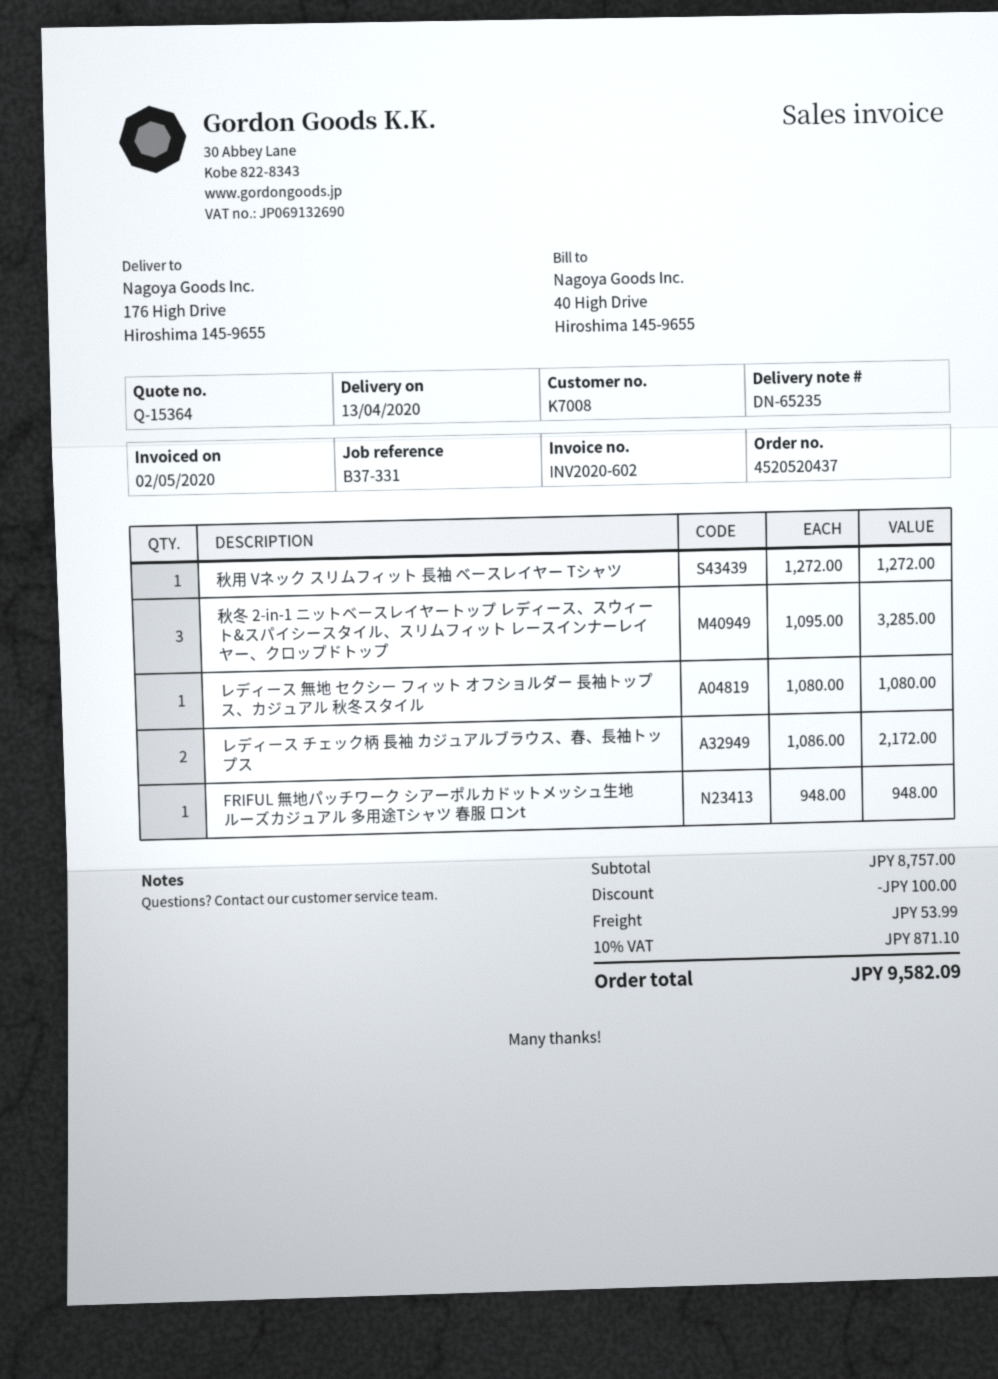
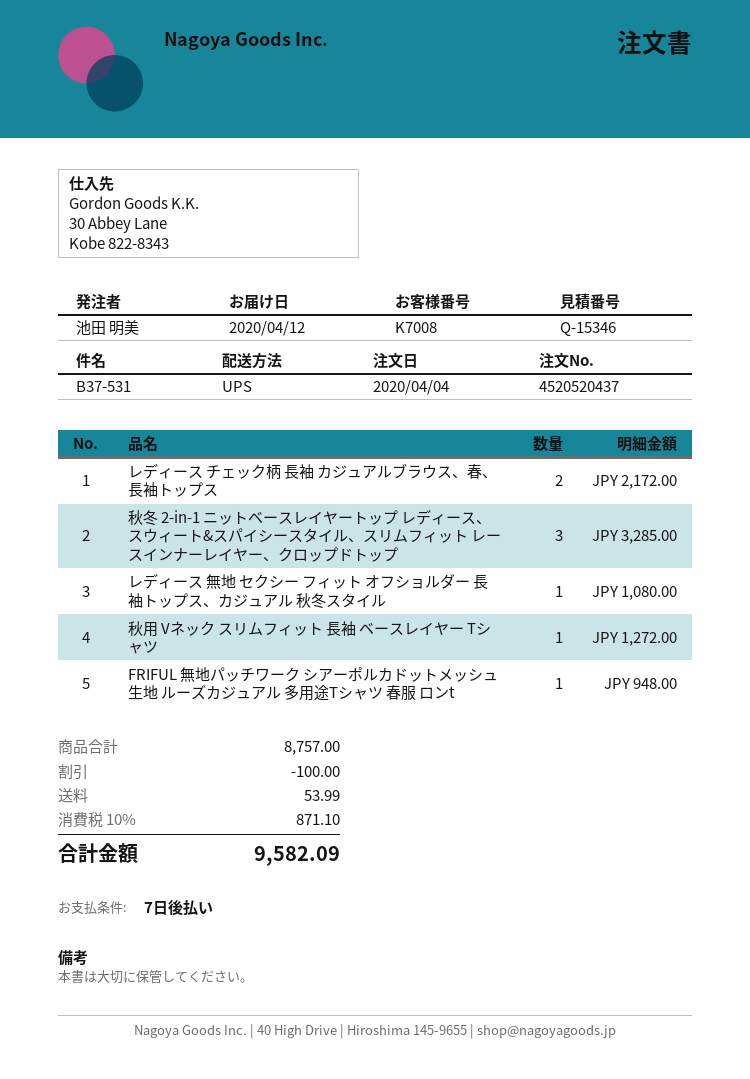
quote number: Q-15364 -> Q-15346
delivery date: 2020-04-13 -> 2020-04-12
reference: B37-331 -> B37-531

